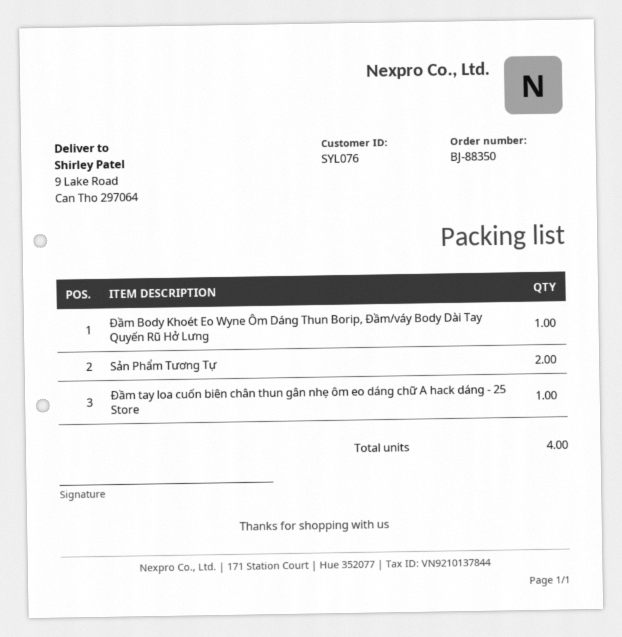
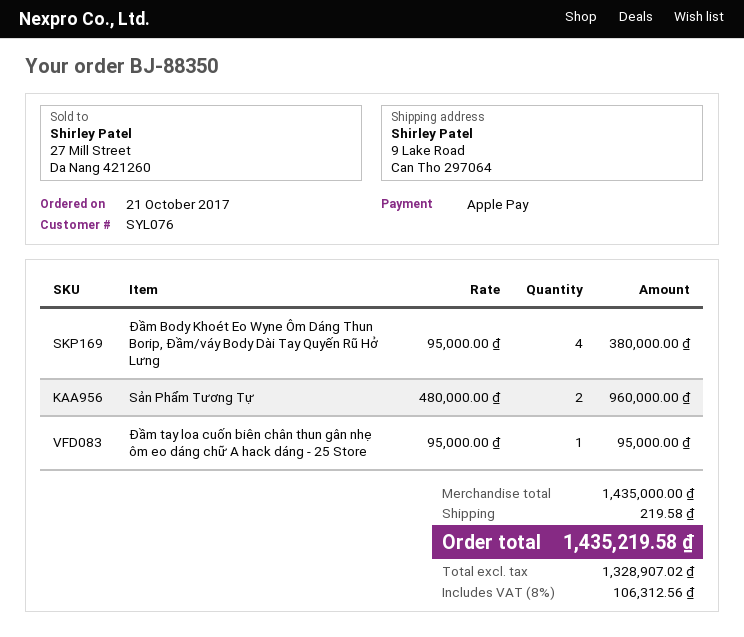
Đầm Body Khoét Eo Wyne Ôm Dáng Thun Borip, Đầm/váy Body Dài Tay Quyến Rũ Hở Lưng: 1 -> 4

